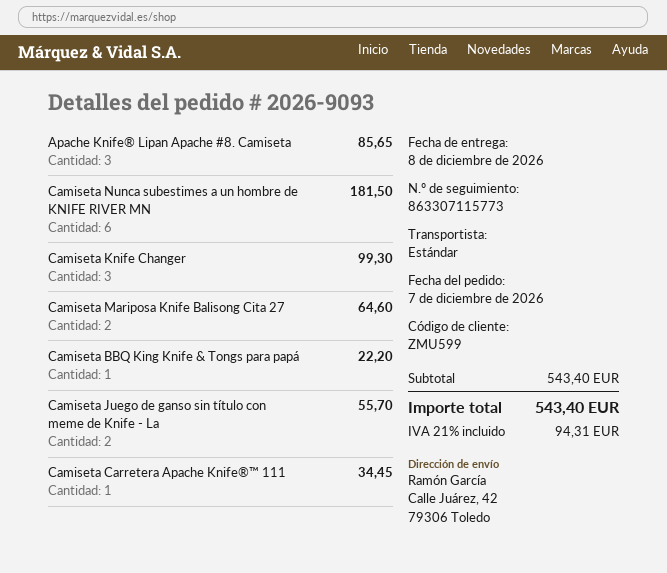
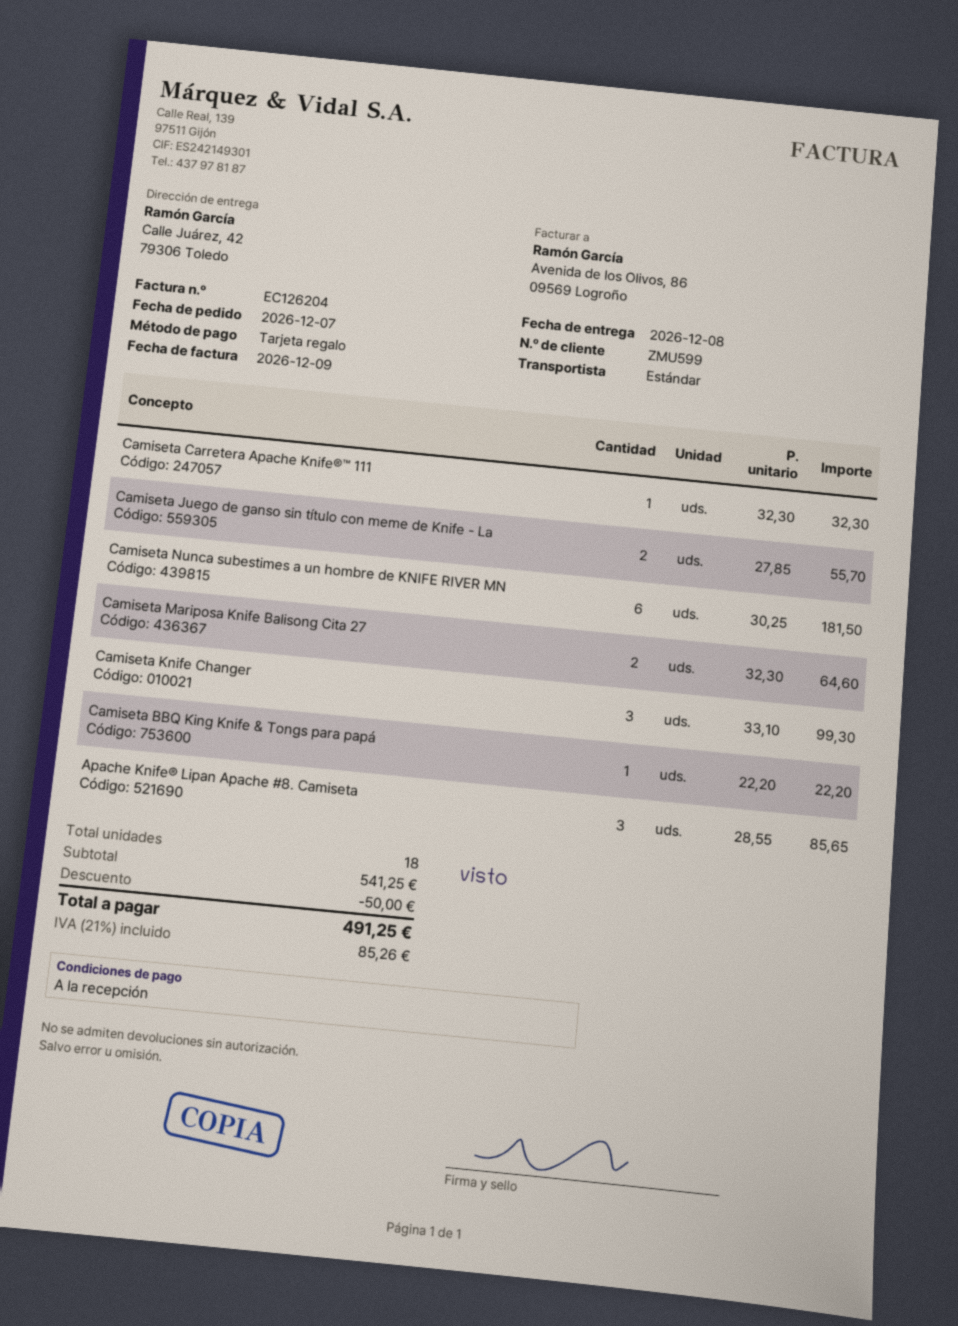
Camiseta Carretera Apache Knife®™ 111: 1 for 34.45 -> 1 for 32.30
subtotal: 543.40 -> 541.25
discount: none -> 50.00
tax: 21% = 94.31 -> 21% = 85.26
total: 543.40 -> 491.25

